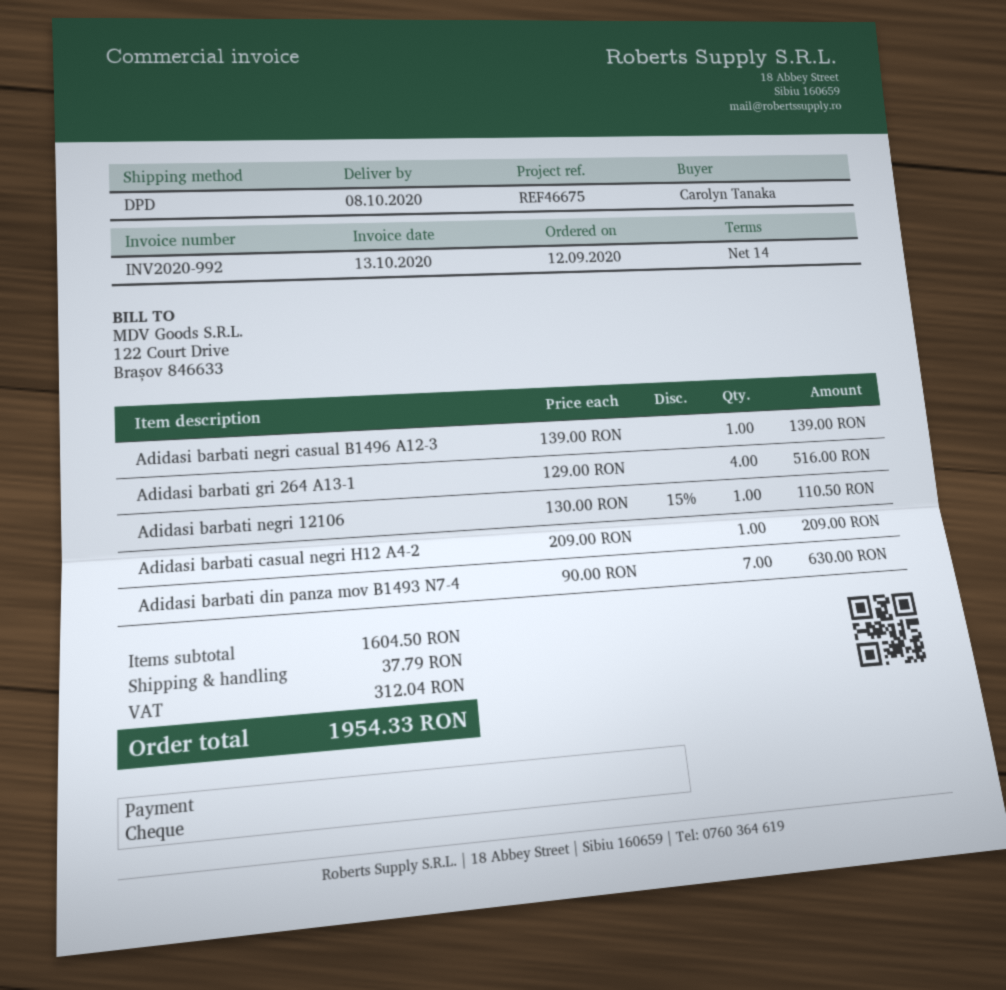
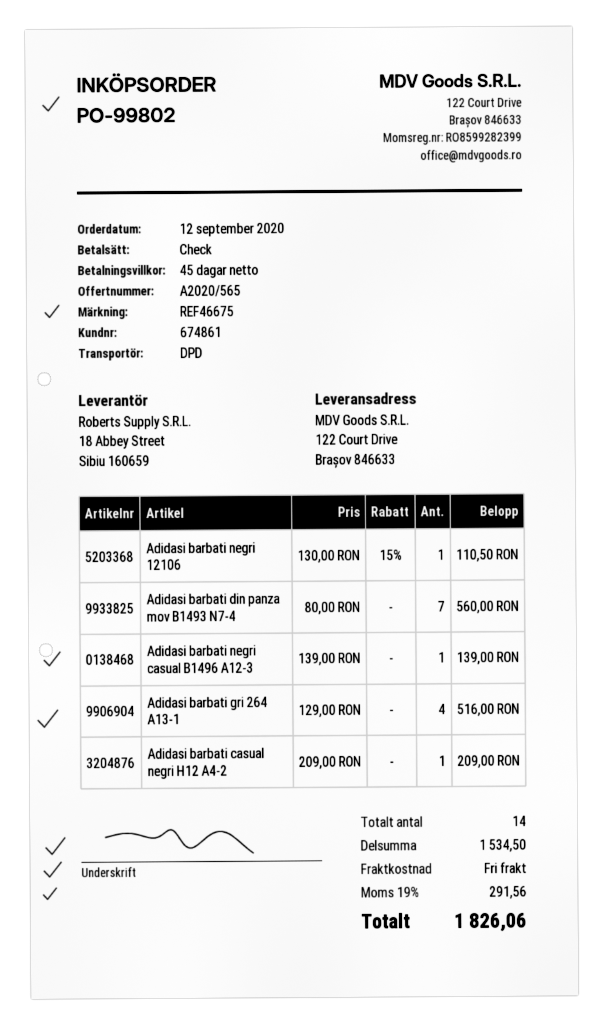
payment terms: 14 days -> 45 days
Adidasi barbati din panza mov B1493 N7-4: 7 x 90.00 = 630.00 -> 7 x 80.00 = 560.00
subtotal: 1604.50 -> 1534.50
shipping: 37.79 -> 0.00
tax: 312.04 -> 291.56
total: 1954.33 -> 1826.06

